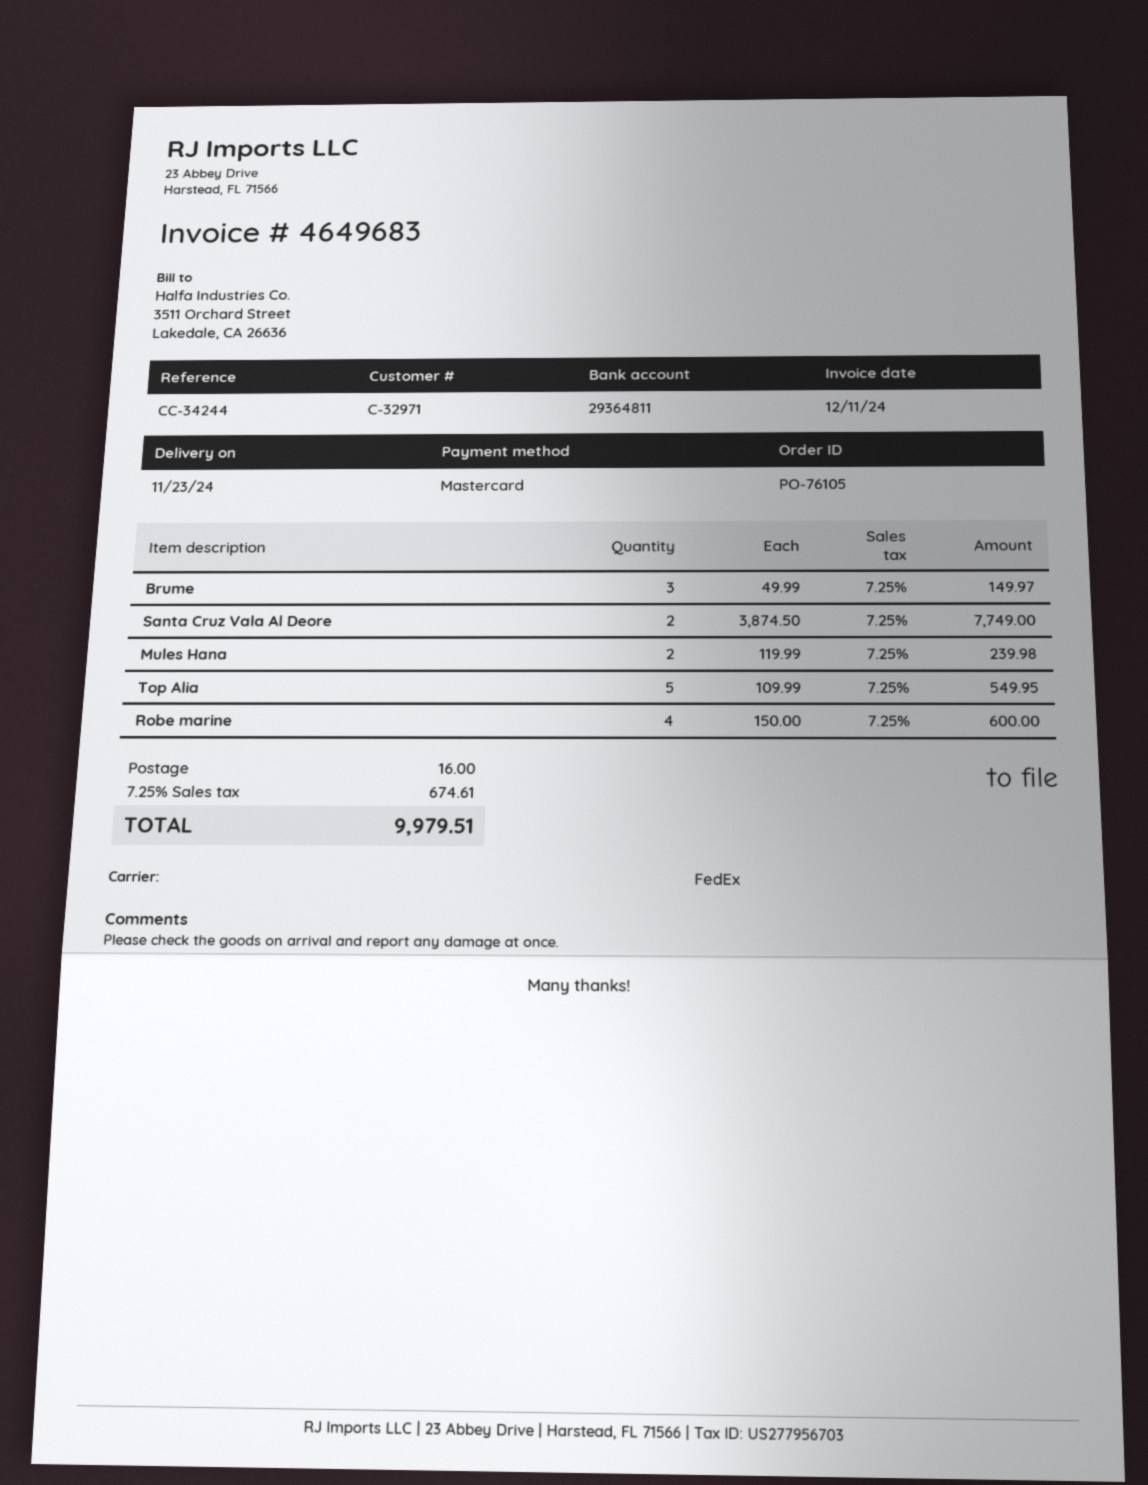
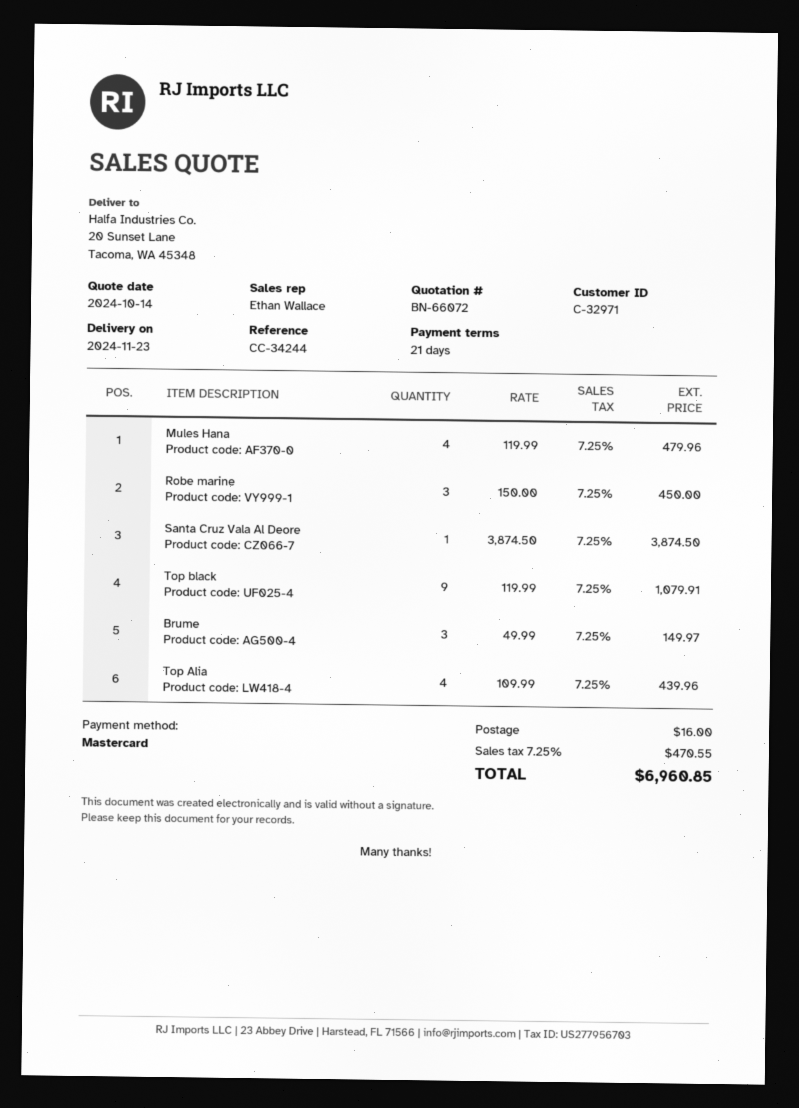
Santa Cruz Vala Al Deore: 2 x 3874.50 = 7749.00 -> 1 x 3874.50 = 3874.50
Mules Hana: 2 x 119.99 = 239.98 -> 4 x 119.99 = 479.96
Top Alia: 5 x 109.99 = 549.95 -> 4 x 109.99 = 439.96
Robe marine: 4 x 150.00 = 600.00 -> 3 x 150.00 = 450.00
Top black: none -> 9 x 119.99 = 1079.91
tax: 7.25% = 674.61 -> 7.25% = 470.55
total: 9979.51 -> 6960.85

